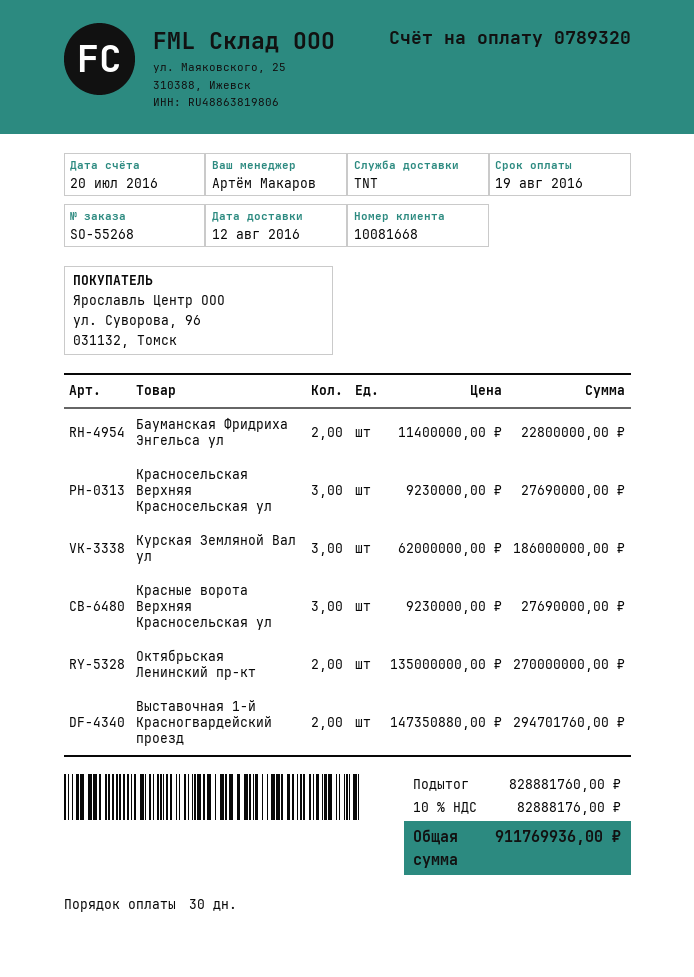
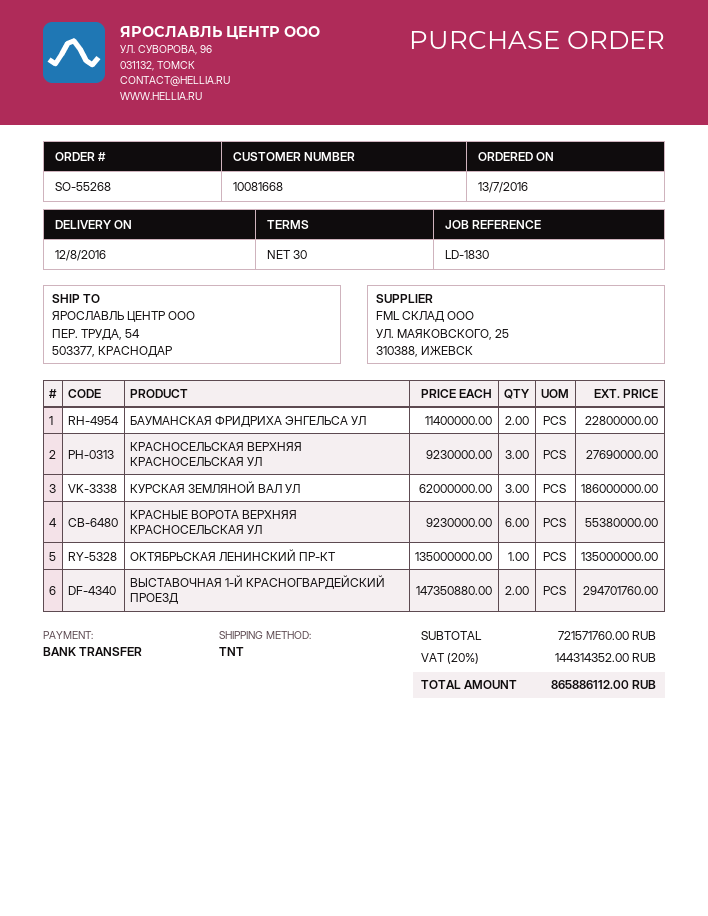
Красные ворота Верхняя Красносельская ул: 3 x 9230000.00 = 27690000.00 -> 6 x 9230000.00 = 55380000.00
Октябрьская Ленинский пр-кт: 2 x 135000000.00 = 270000000.00 -> 1 x 135000000.00 = 135000000.00
subtotal: 828881760.00 -> 721571760.00
tax: 10% = 82888176.00 -> 20% = 144314352.00
total: 911769936.00 -> 865886112.00

